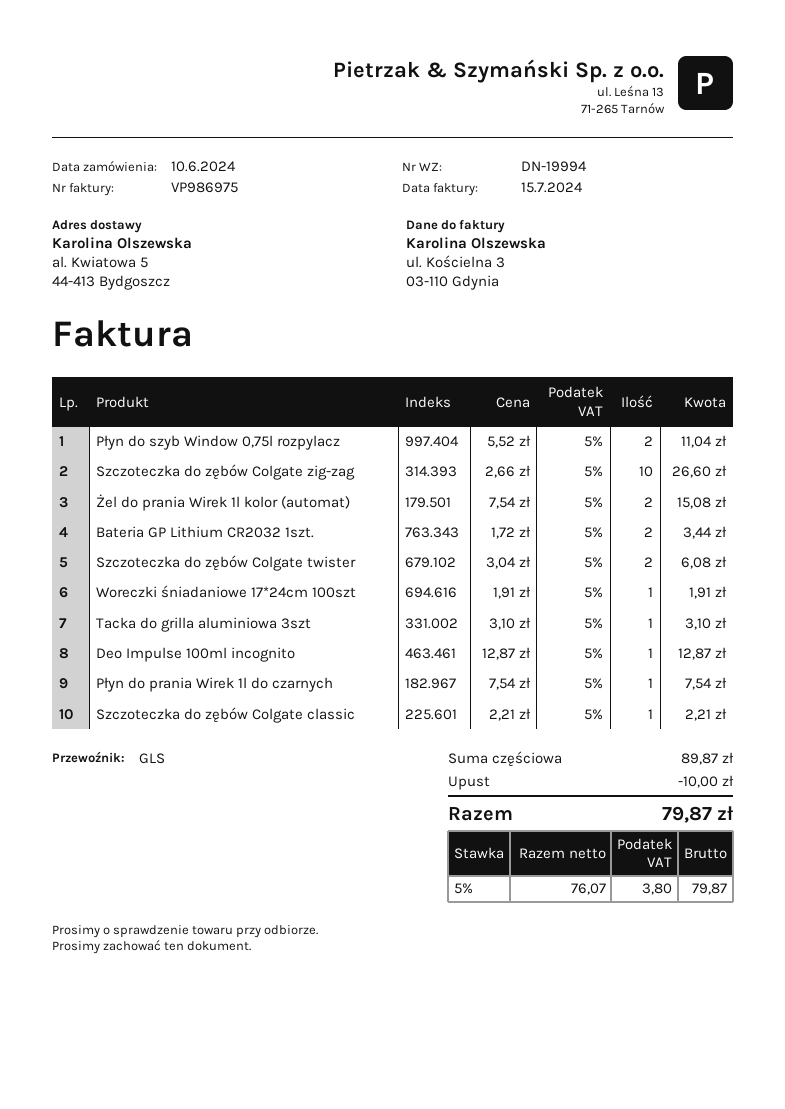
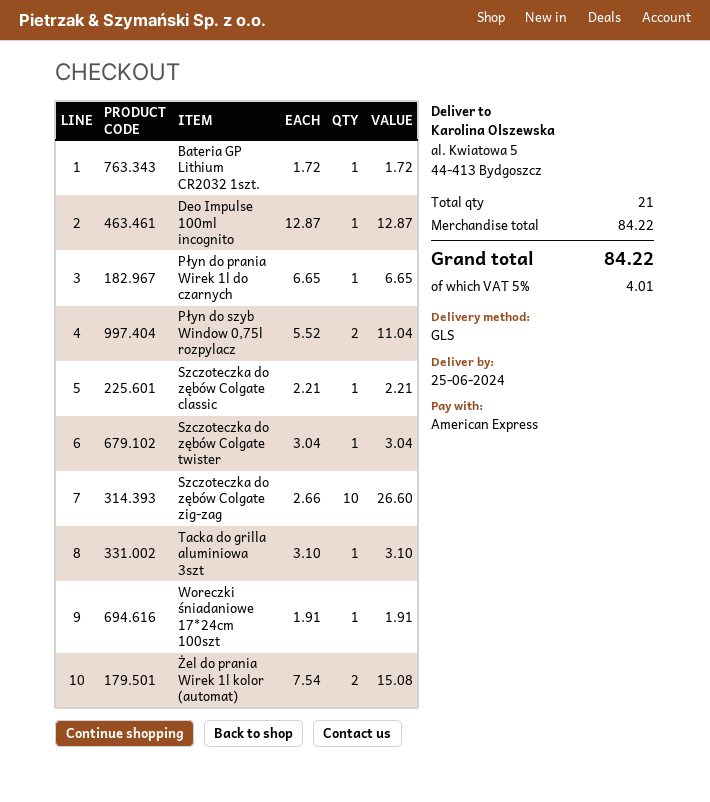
Bateria GP Lithium CR2032 1szt.: 2 x 1.72 = 3.44 -> 1 x 1.72 = 1.72
Szczoteczka do zębów Colgate twister: 2 x 3.04 = 6.08 -> 1 x 3.04 = 3.04
Płyn do prania Wirek 1l do czarnych: 1 x 7.54 = 7.54 -> 1 x 6.65 = 6.65
subtotal: 89.87 -> 84.22
discount: 10.00 -> none
tax: 5% = 3.80 -> 5% = 4.01
total: 79.87 -> 84.22

